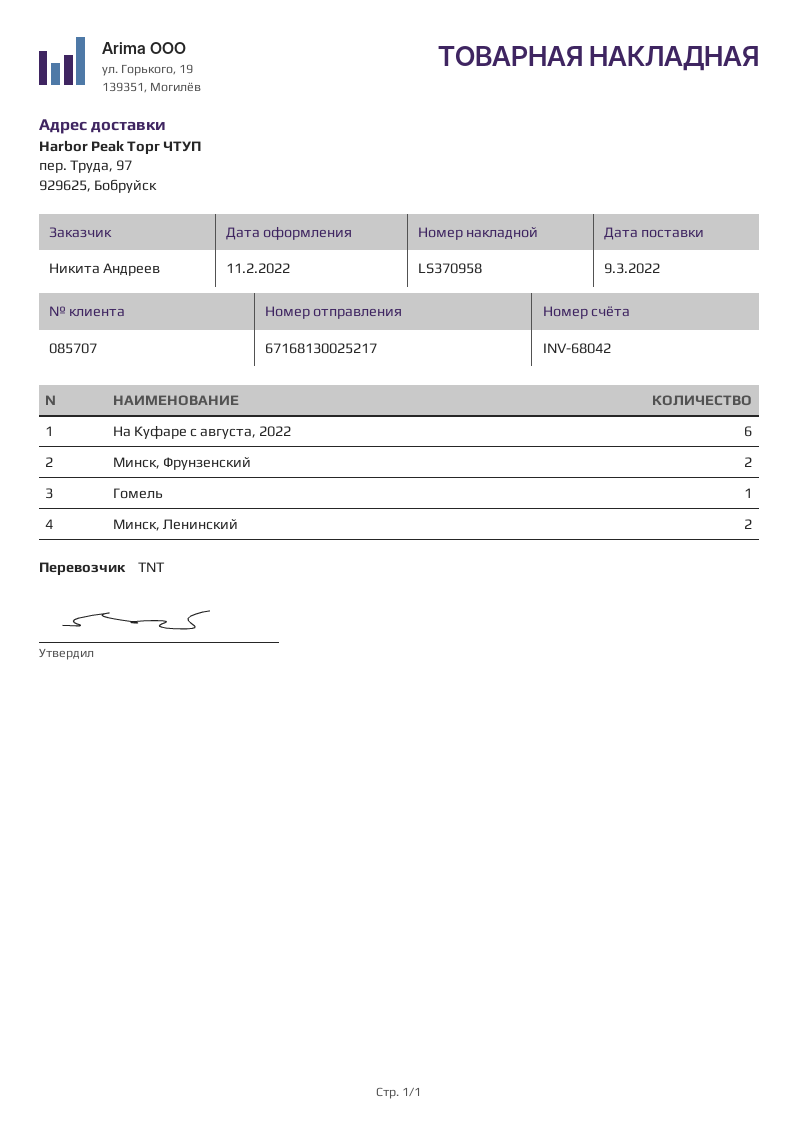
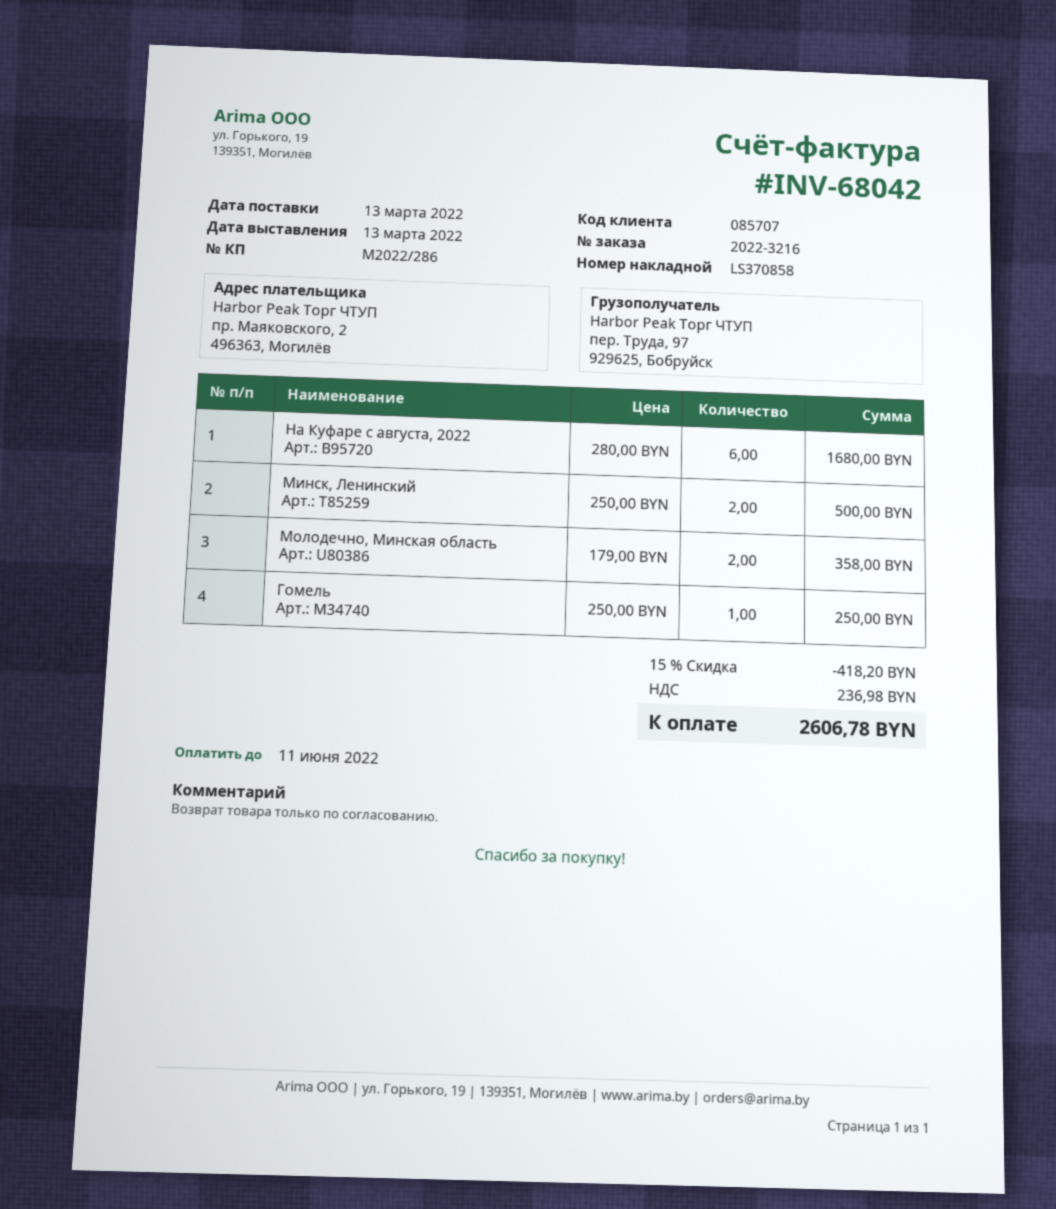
delivery note number: LS370958 -> LS370858
delivery date: 2022-03-09 -> 2022-03-13
Минск, Фрунзенский: 2 -> none
Молодечно, Минская область: none -> 2

